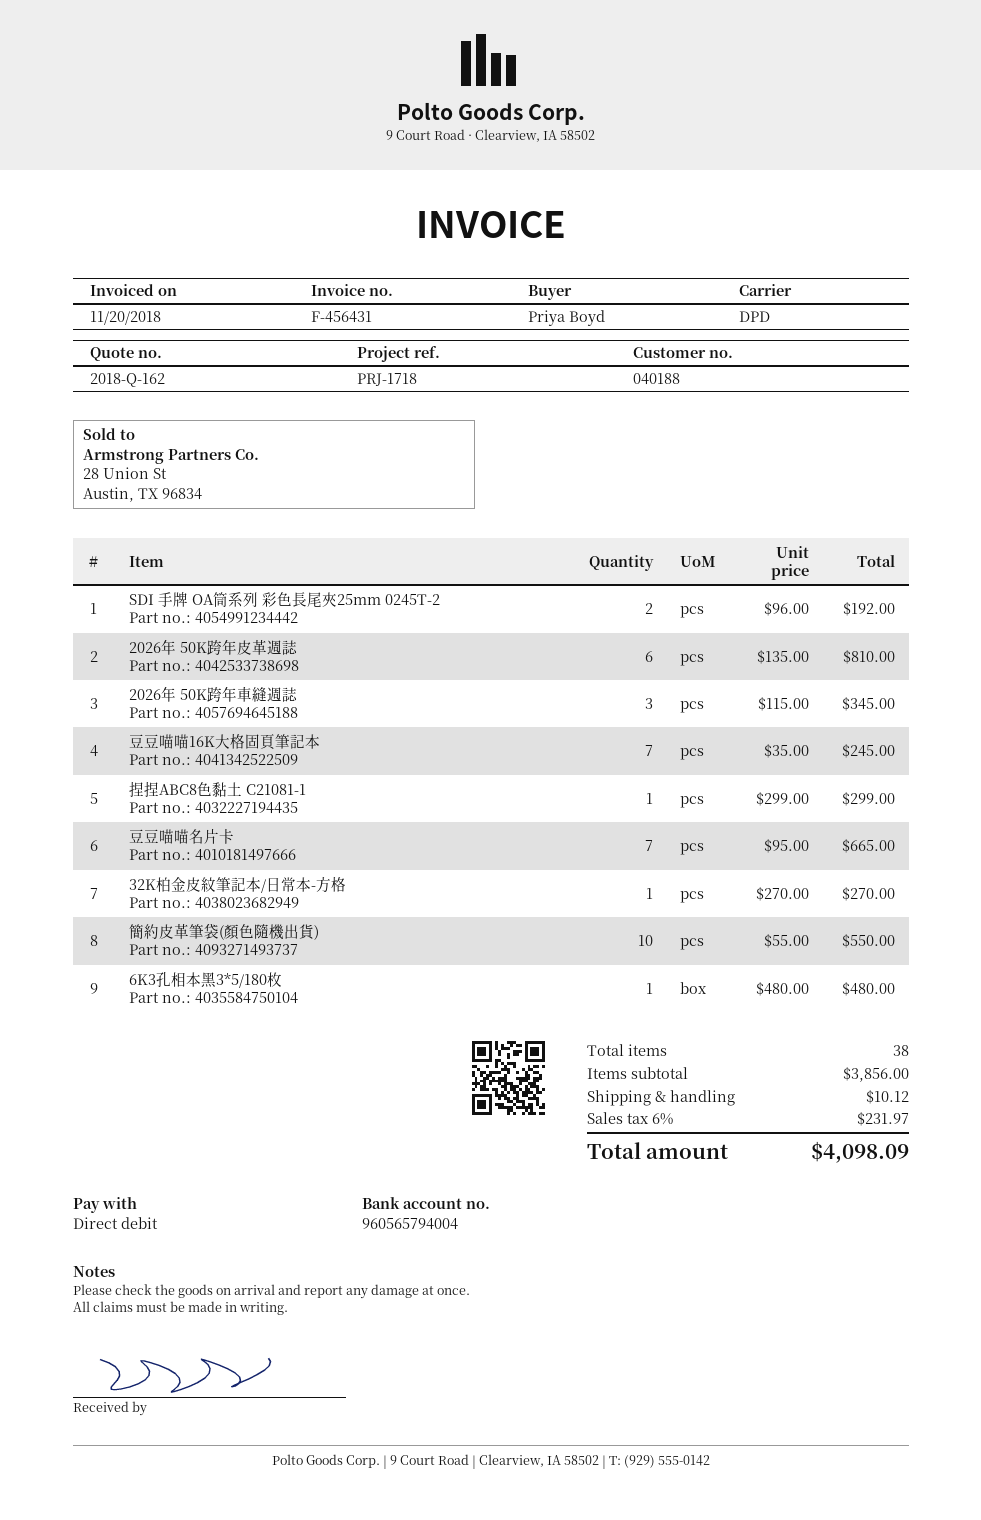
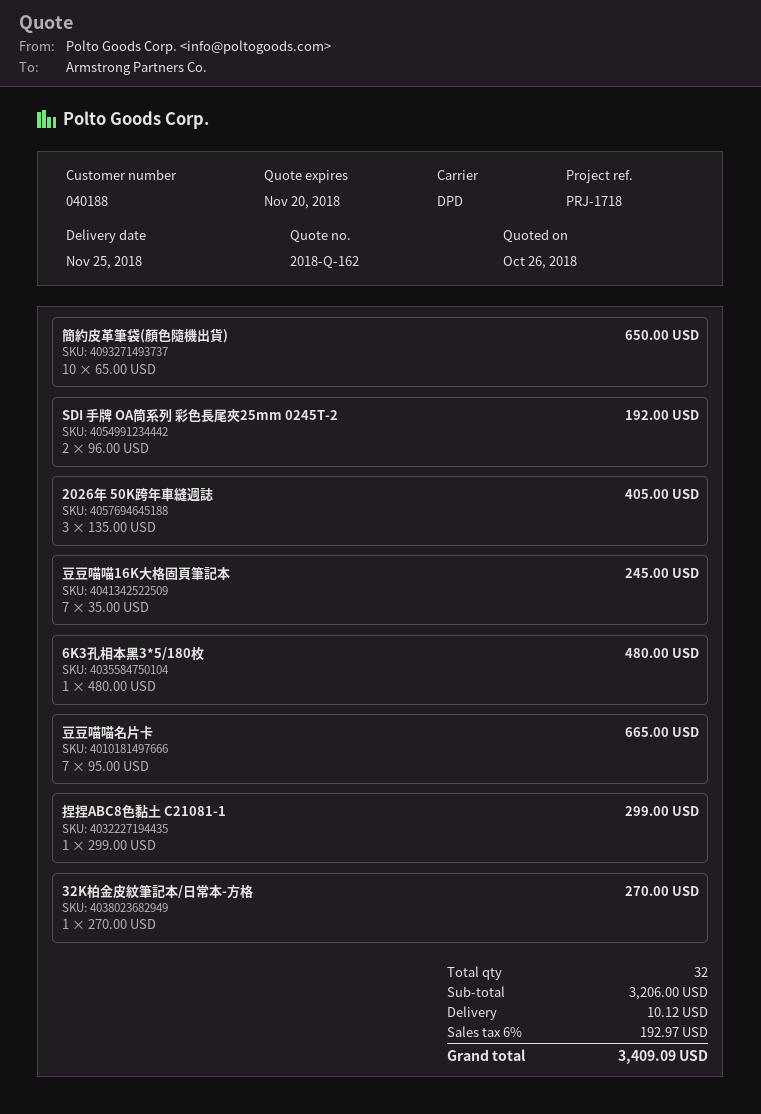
2026年 50K跨年皮革週誌: 6 x 135.00 = 810.00 -> none
2026年 50K跨年車縫週誌: 3 x 115.00 = 345.00 -> 3 x 135.00 = 405.00
簡約皮革筆袋(顏色隨機出貨): 10 x 55.00 = 550.00 -> 10 x 65.00 = 650.00
total quantity: 38 -> 32
subtotal: 3856.00 -> 3206.00
tax: 6% = 231.97 -> 6% = 192.97
total: 4098.09 -> 3409.09

